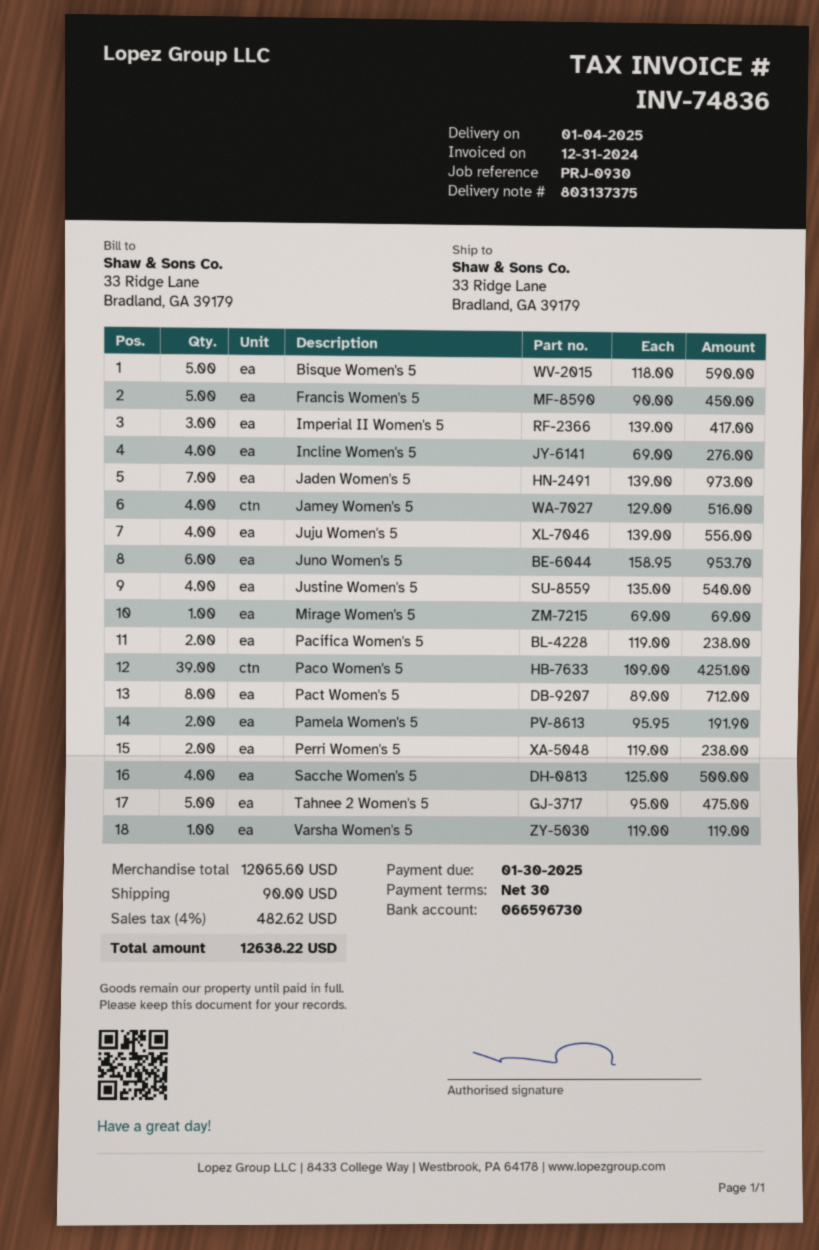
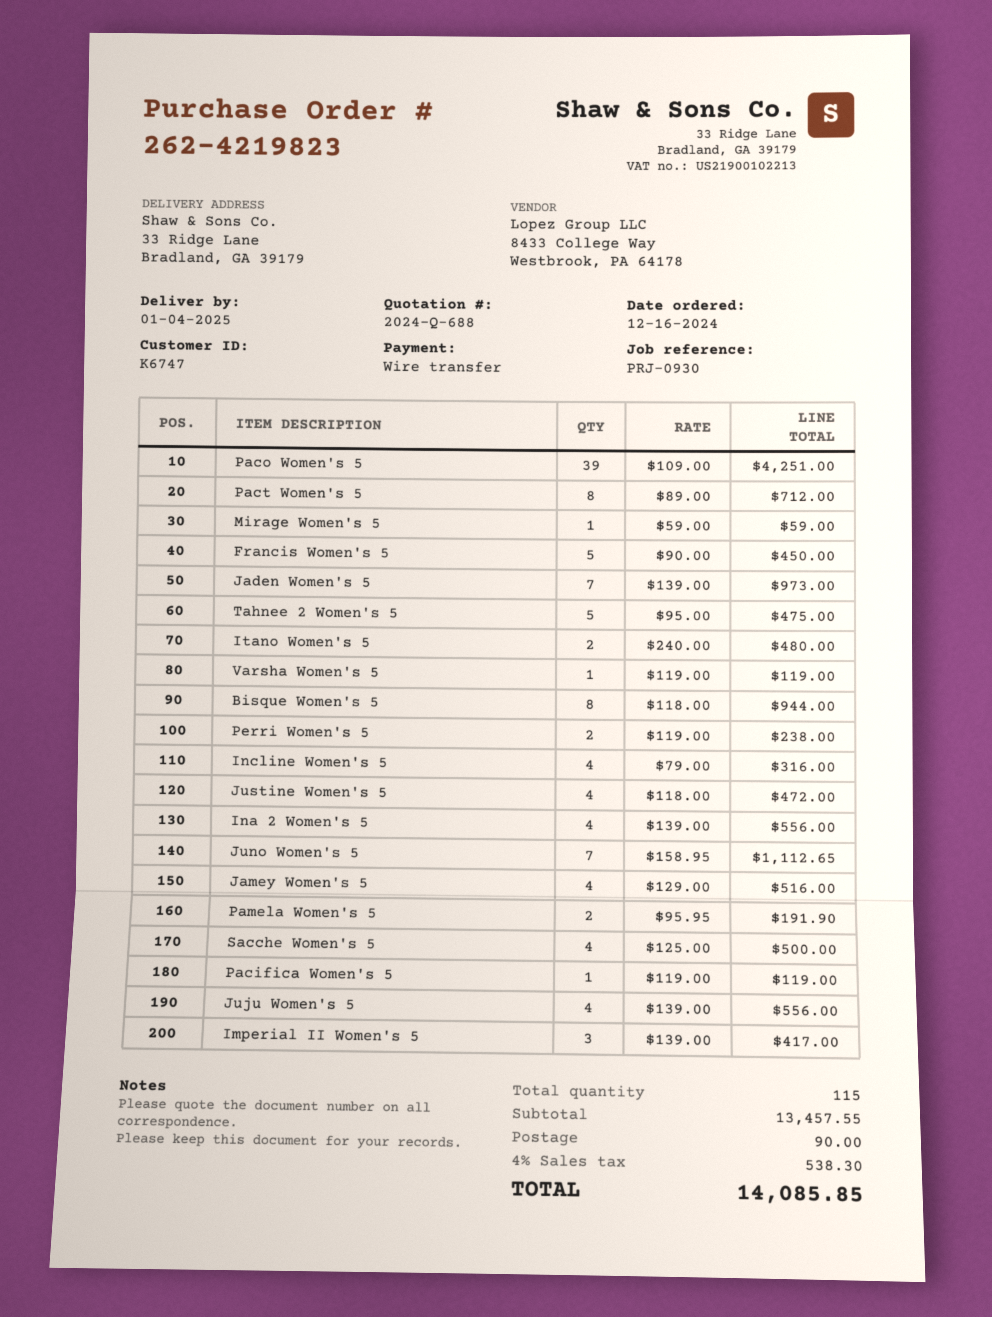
Bisque Women's 5: 5 x 118.00 = 590.00 -> 8 x 118.00 = 944.00
Incline Women's 5: 4 x 69.00 = 276.00 -> 4 x 79.00 = 316.00
Juno Women's 5: 6 x 158.95 = 953.70 -> 7 x 158.95 = 1112.65
Justine Women's 5: 4 x 135.00 = 540.00 -> 4 x 118.00 = 472.00
Mirage Women's 5: 1 x 69.00 = 69.00 -> 1 x 59.00 = 59.00
Pacifica Women's 5: 2 x 119.00 = 238.00 -> 1 x 119.00 = 119.00
Itano Women's 5: none -> 2 x 240.00 = 480.00
Ina 2 Women's 5: none -> 4 x 139.00 = 556.00
subtotal: 12065.60 -> 13457.55
tax: 4% = 482.62 -> 4% = 538.30
total: 12638.22 -> 14085.85

